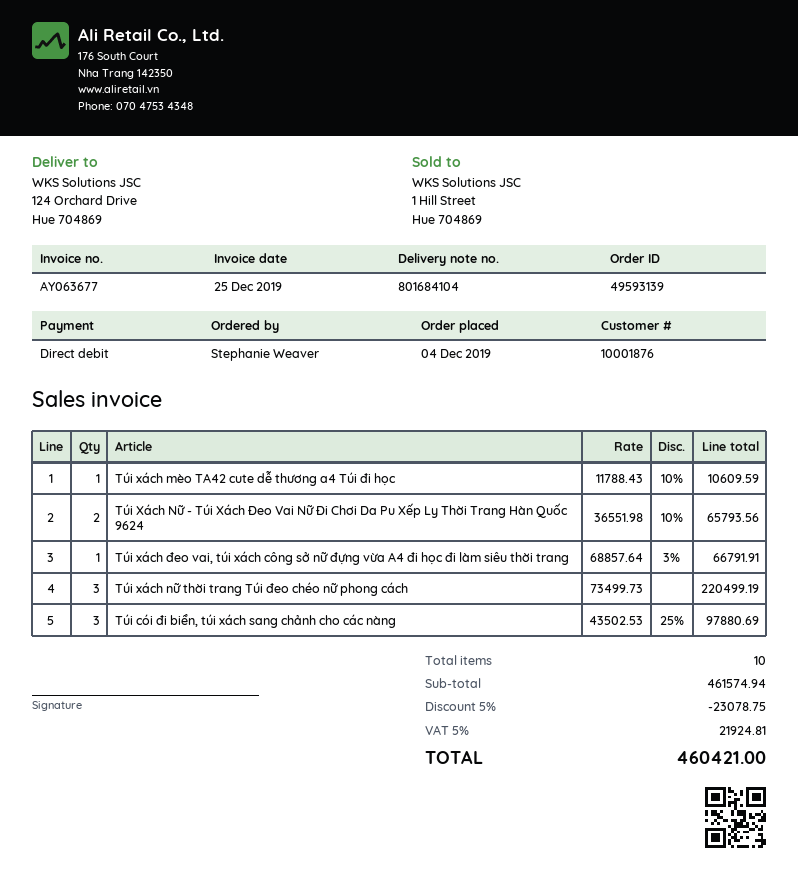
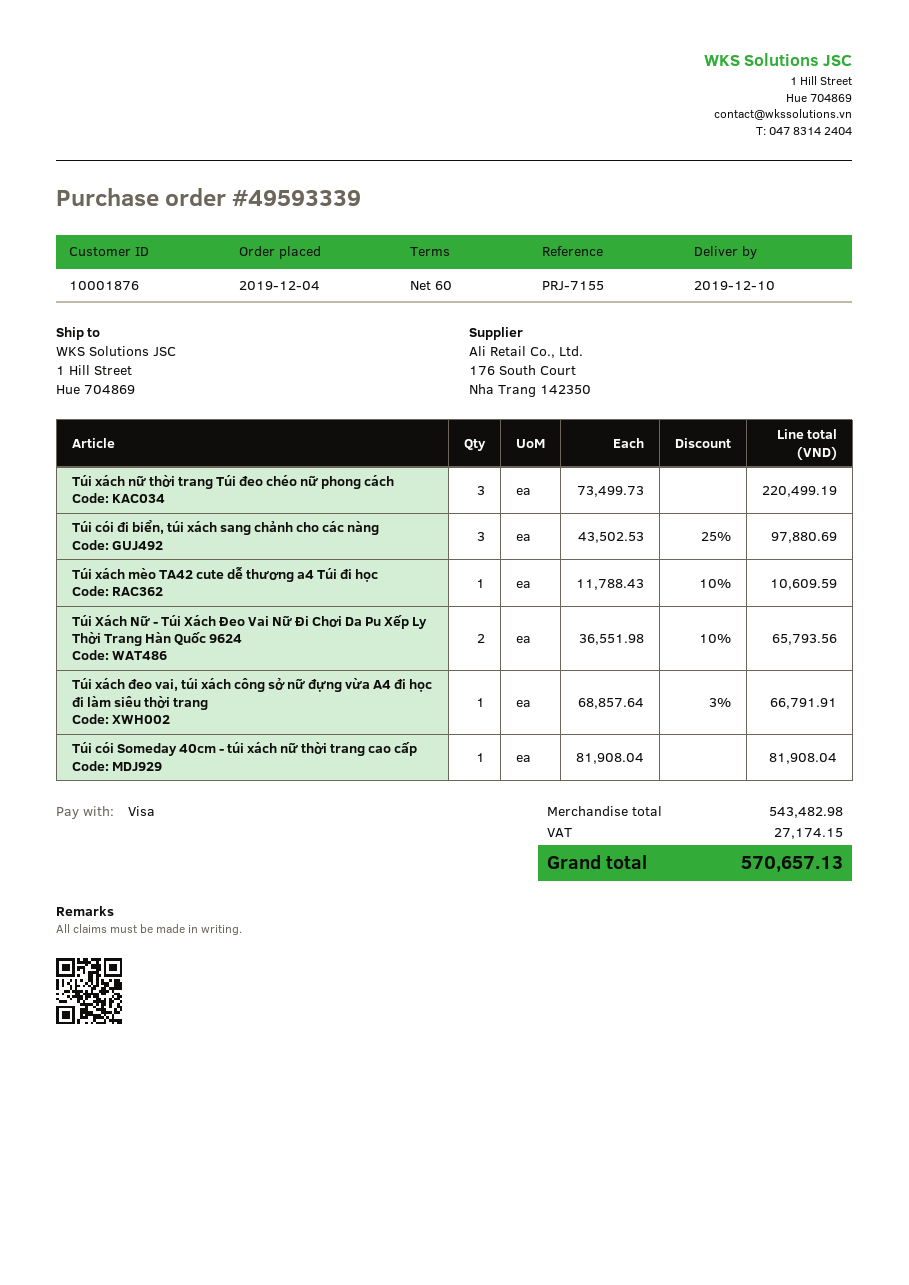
order number: 49593139 -> 49593339
payment method: direct debit -> Visa
ship to: 124 Orchard Drive, Hue 704869 -> 1 Hill Street, Hue 704869
Túi cói Someday 40cm - túi xách nữ thời trang cao cấp: none -> 1 x 81908.04 = 81908.04
subtotal: 461574.94 -> 543482.98
discount: 5% = 23078.75 -> none
tax: 21924.81 -> 27174.15
total: 460421.00 -> 570657.13

